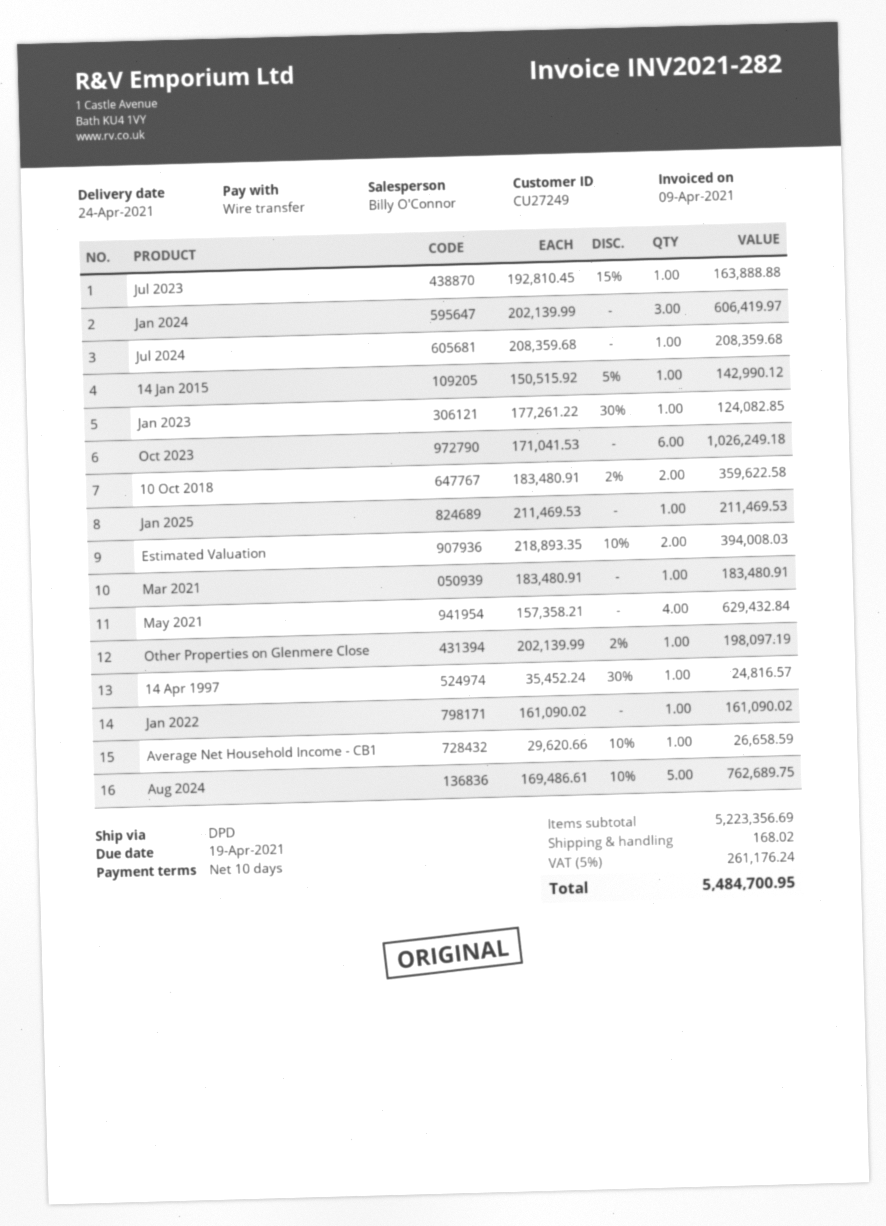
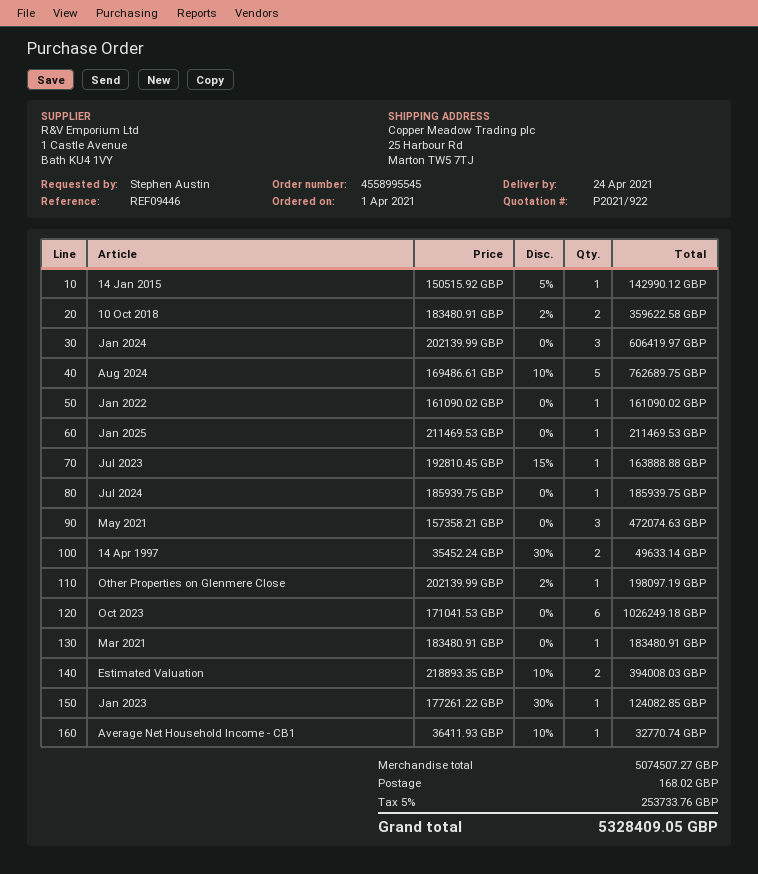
Jul 2024: 1 x 208359.68 = 208359.68 -> 1 x 185939.75 = 185939.75
May 2021: 4 x 157358.21 = 629432.84 -> 3 x 157358.21 = 472074.63
14 Apr 1997: 1 x 35452.24 - 30% = 24816.57 -> 2 x 35452.24 - 30% = 49633.14
Average Net Household Income - CB1: 1 x 29620.66 - 10% = 26658.59 -> 1 x 36411.93 - 10% = 32770.74
subtotal: 5223356.69 -> 5074507.27
tax: 5% = 261176.24 -> 5% = 253733.76
total: 5484700.95 -> 5328409.05

